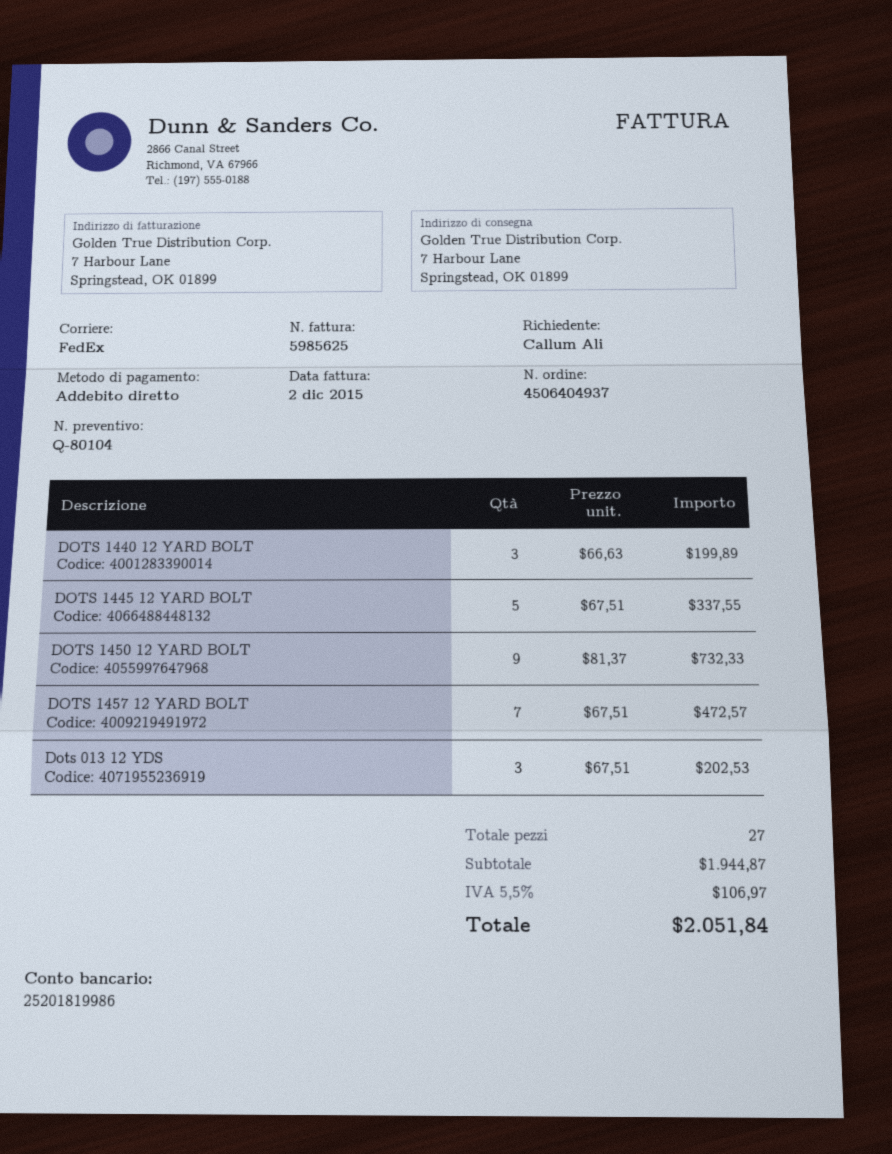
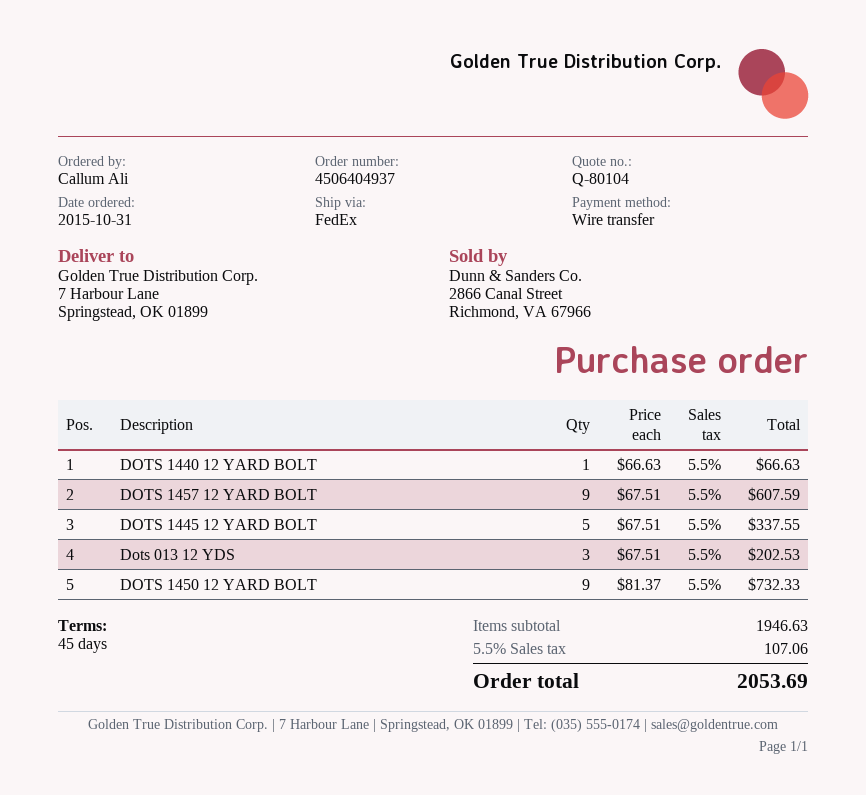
payment method: direct debit -> bank transfer
DOTS 1440 12 YARD BOLT: 3 x 66.63 = 199.89 -> 1 x 66.63 = 66.63
DOTS 1457 12 YARD BOLT: 7 x 67.51 = 472.57 -> 9 x 67.51 = 607.59
subtotal: 1944.87 -> 1946.63
tax: 5.5% = 106.97 -> 5.5% = 107.06
total: 2051.84 -> 2053.69

